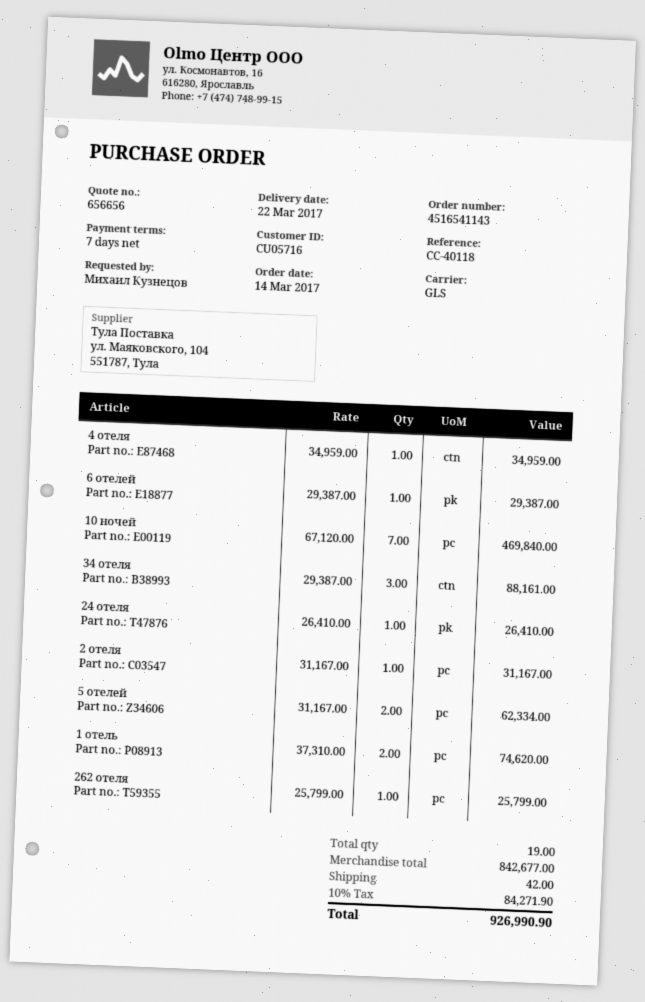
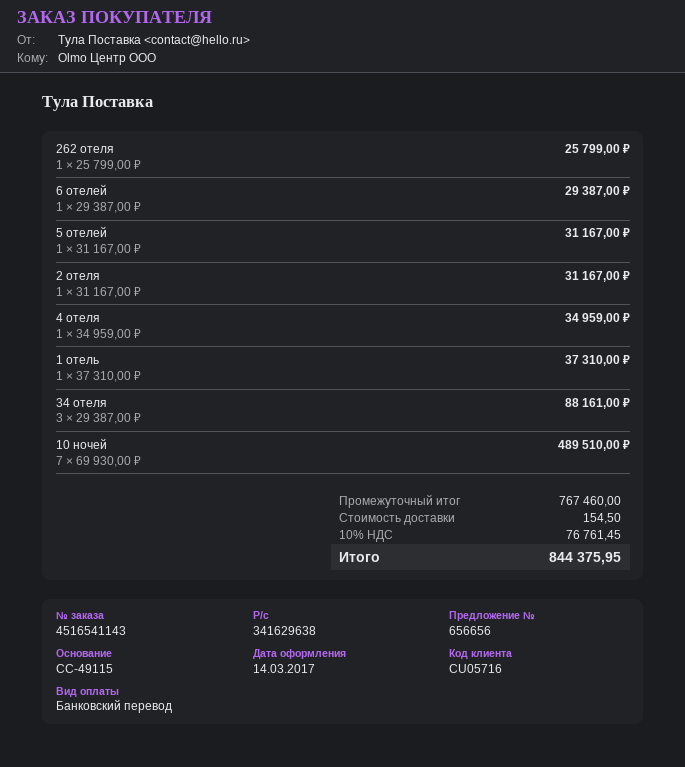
reference: CC-40118 -> CC-49115
10 ночей: 7 x 67120.00 = 469840.00 -> 7 x 69930.00 = 489510.00
24 отеля: 1 x 26410.00 = 26410.00 -> none
5 отелей: 2 x 31167.00 = 62334.00 -> 1 x 31167.00 = 31167.00
1 отель: 2 x 37310.00 = 74620.00 -> 1 x 37310.00 = 37310.00
subtotal: 842677.00 -> 767460.00
shipping: 42.00 -> 154.50
tax: 10% = 84271.90 -> 10% = 76761.45
total: 926990.90 -> 844375.95

